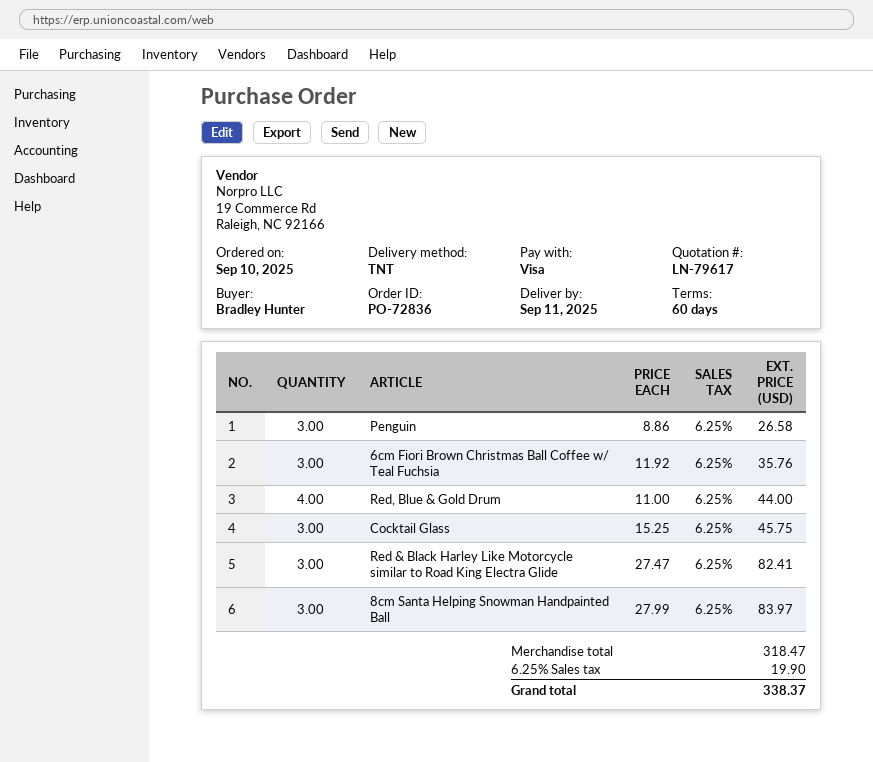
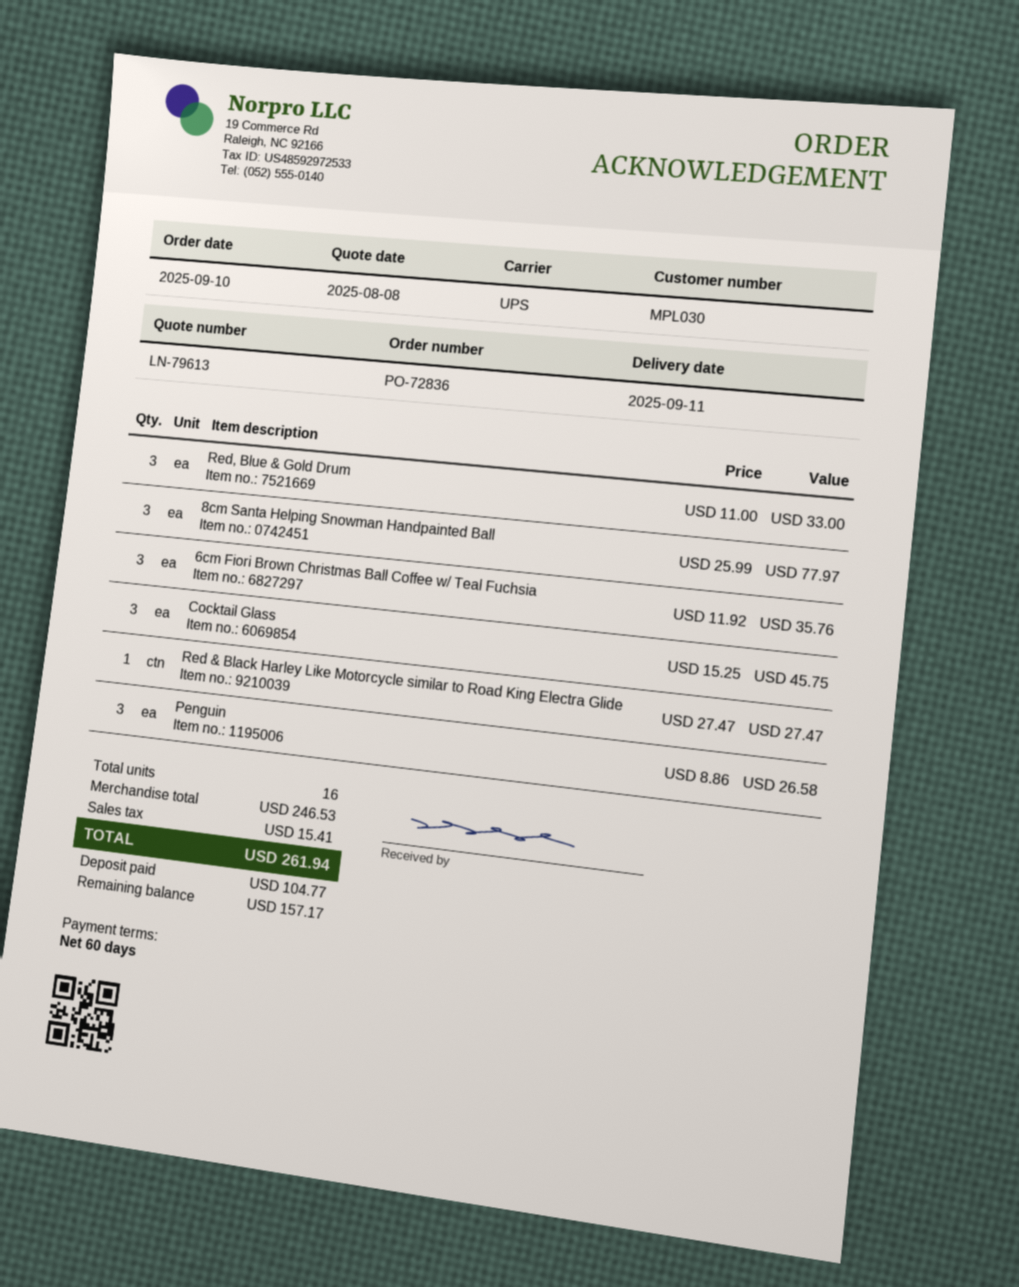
quote number: LN-79617 -> LN-79613
shipping method: TNT -> UPS
Red, Blue & Gold Drum: 4 x 11.00 = 44.00 -> 3 x 11.00 = 33.00
Red & Black Harley Like Motorcycle similar to Road King Electra Glide: 3 x 27.47 = 82.41 -> 1 x 27.47 = 27.47
8cm Santa Helping Snowman Handpainted Ball: 3 x 27.99 = 83.97 -> 3 x 25.99 = 77.97
subtotal: 318.47 -> 246.53
tax: 19.90 -> 15.41
total: 338.37 -> 261.94

